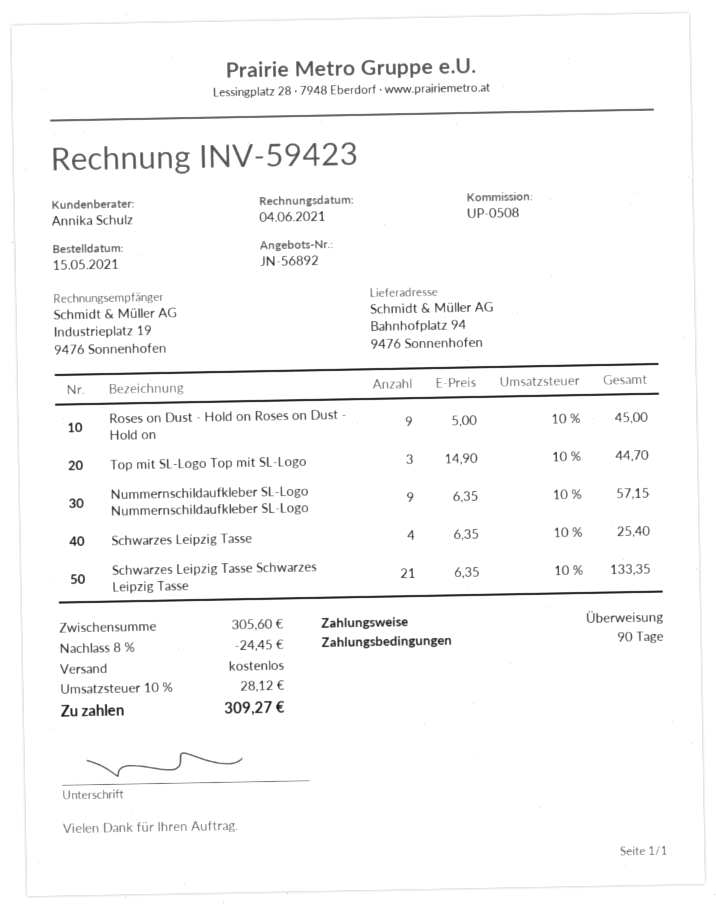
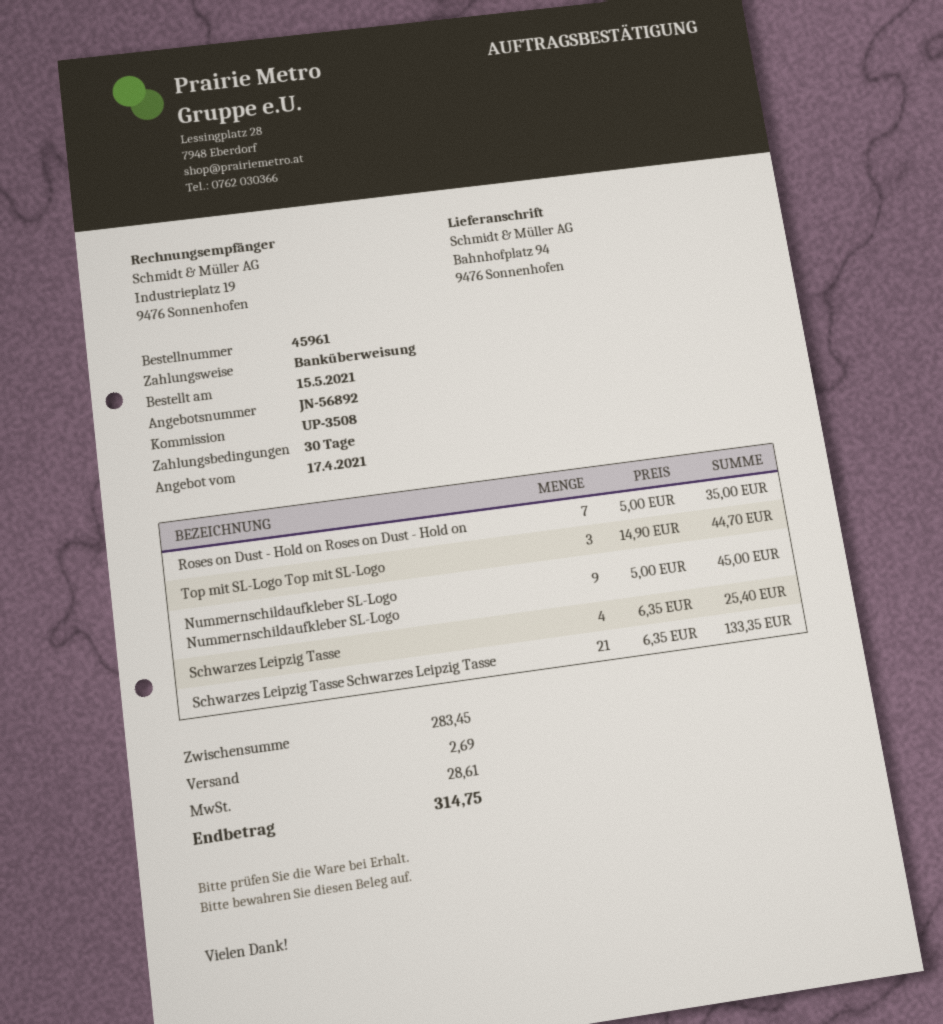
payment terms: 90 days -> 30 days
reference: UP-0508 -> UP-3508
Roses on Dust - Hold on Roses on Dust - Hold on: 9 x 5.00 = 45.00 -> 7 x 5.00 = 35.00
Nummernschildaufkleber SL-Logo Nummernschildaufkleber SL-Logo: 9 x 6.35 = 57.15 -> 9 x 5.00 = 45.00
subtotal: 305.60 -> 283.45
discount: 8% = 24.45 -> none
shipping: 0.00 -> 2.69
tax: 28.12 -> 28.61
total: 309.27 -> 314.75

